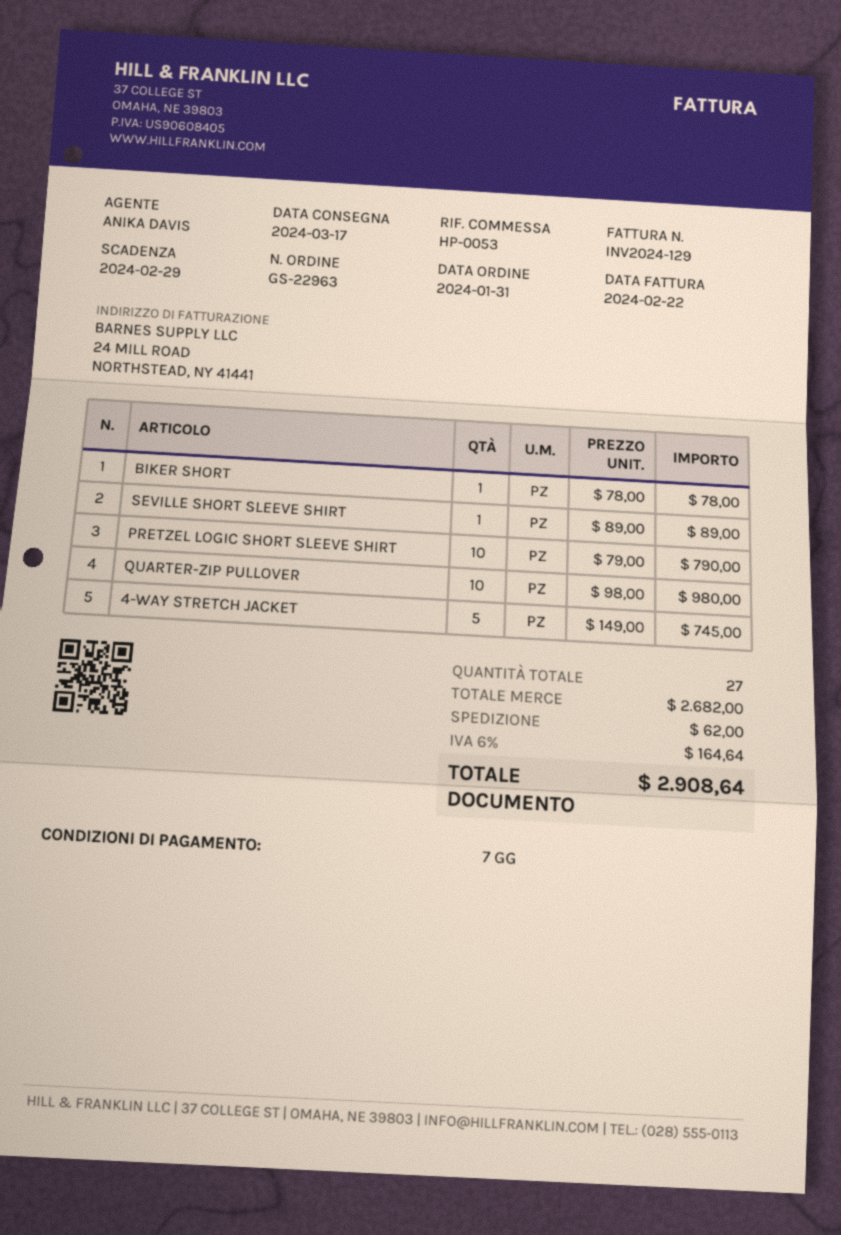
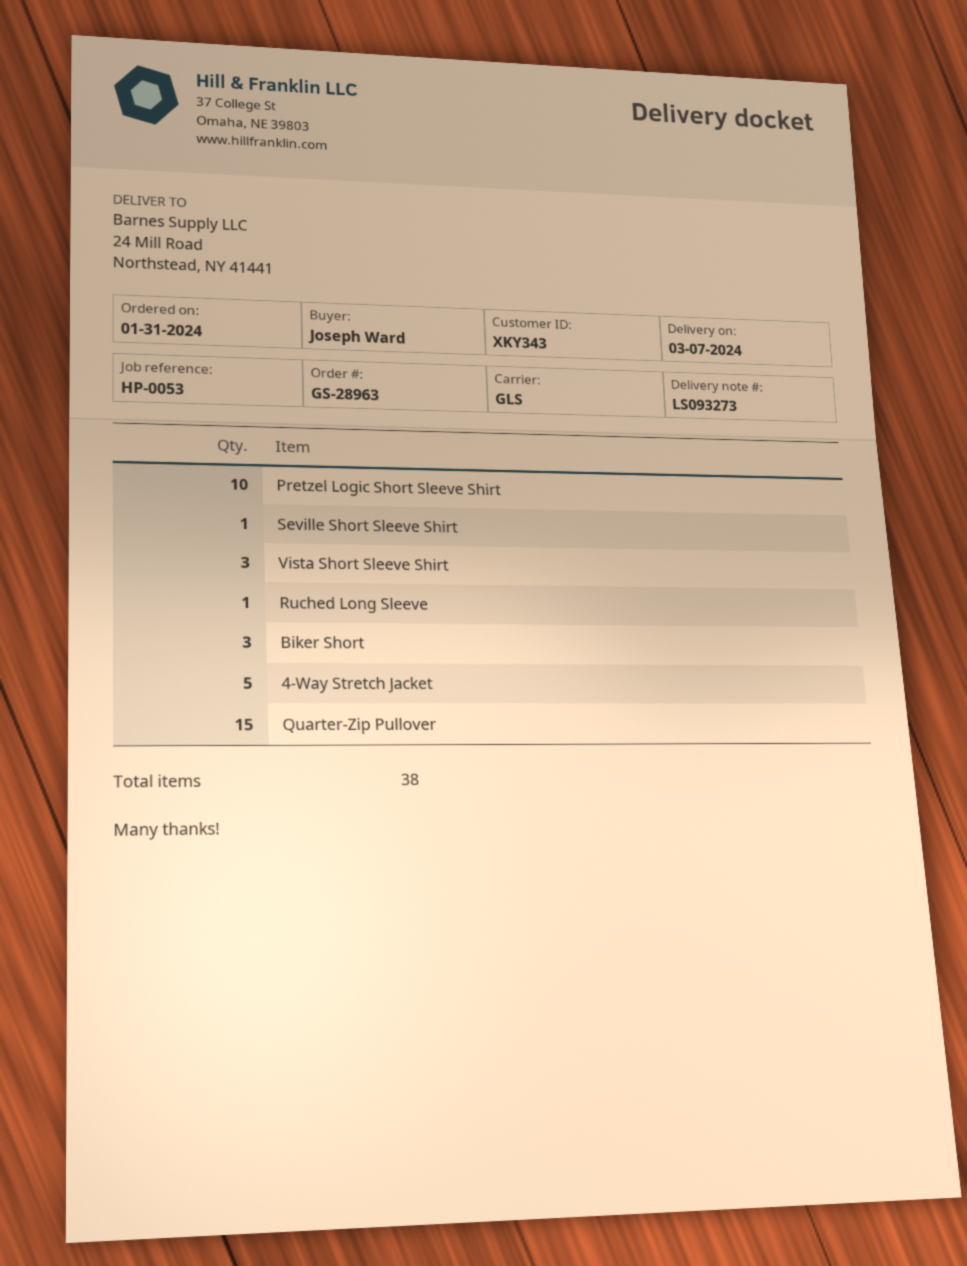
order number: GS-22963 -> GS-28963
delivery date: 2024-03-17 -> 2024-03-07
BIKER SHORT: 1 -> 3
QUARTER-ZIP PULLOVER: 10 -> 15
Vista Short Sleeve Shirt: none -> 3
Ruched Long Sleeve: none -> 1
total quantity: 27 -> 38

